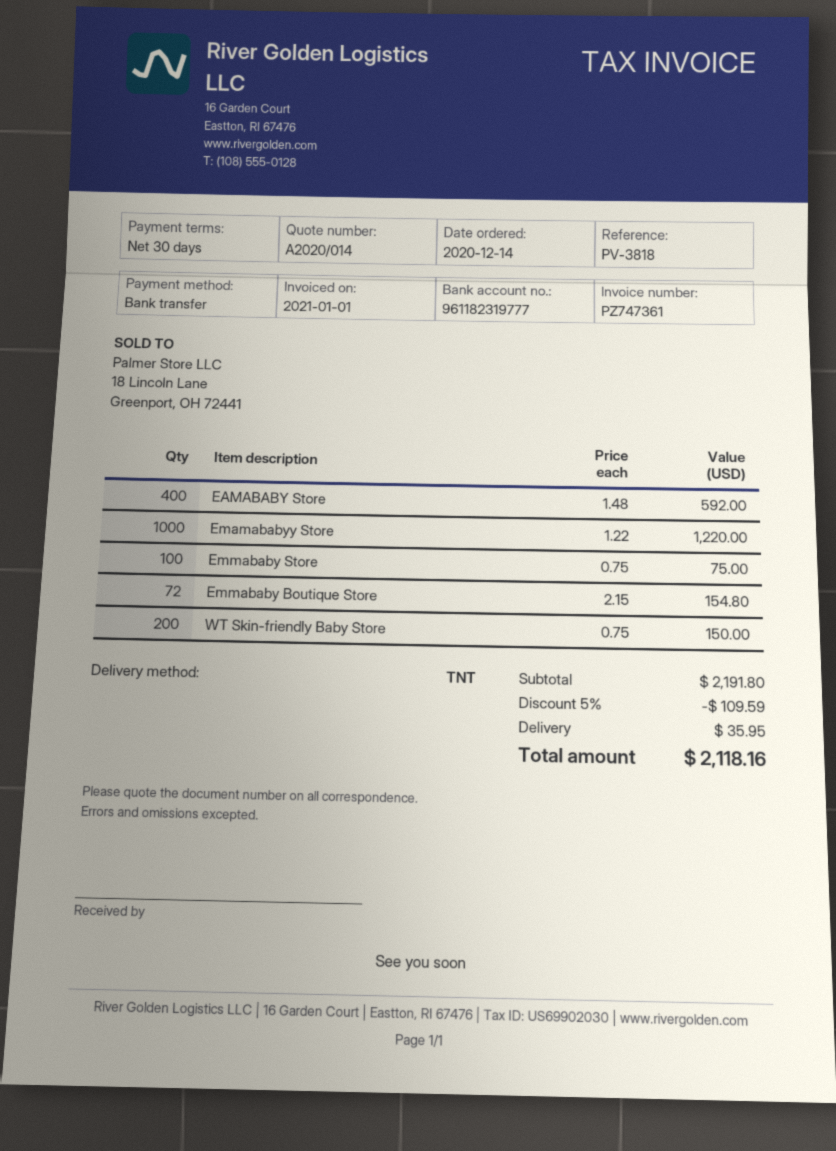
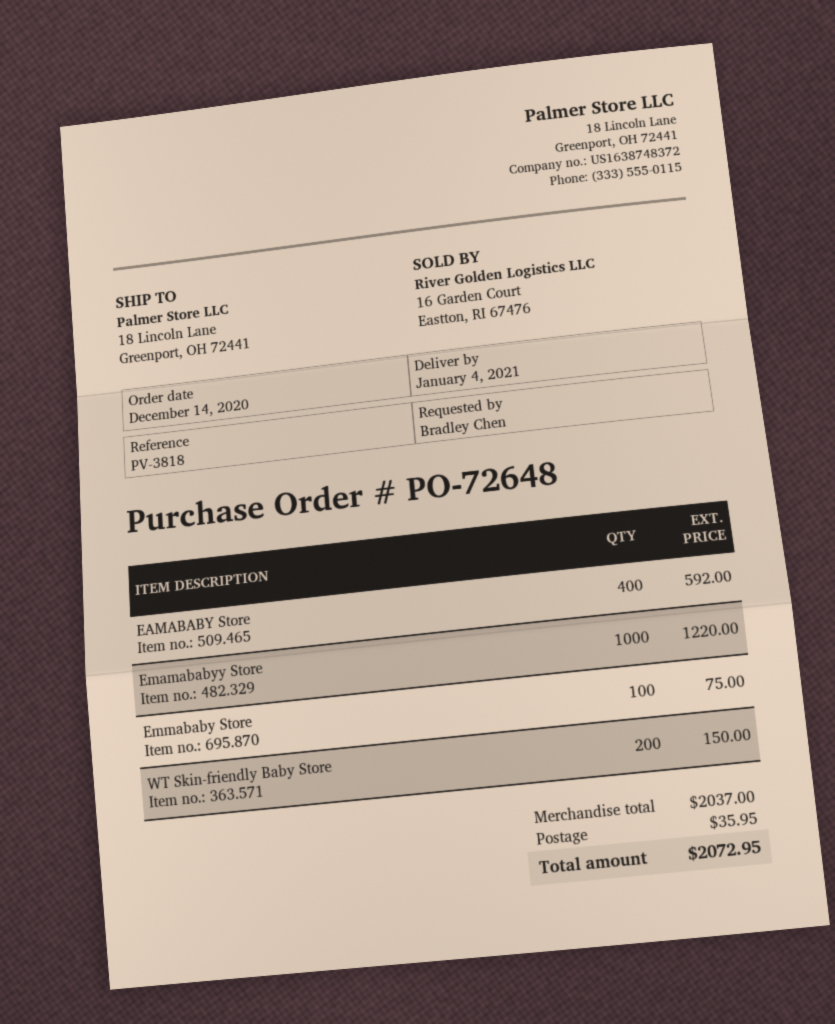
Emmababy Boutique Store: 72 for 154.80 -> none
subtotal: 2191.80 -> 2037.00
discount: 5% = 109.59 -> none
total: 2118.16 -> 2072.95

